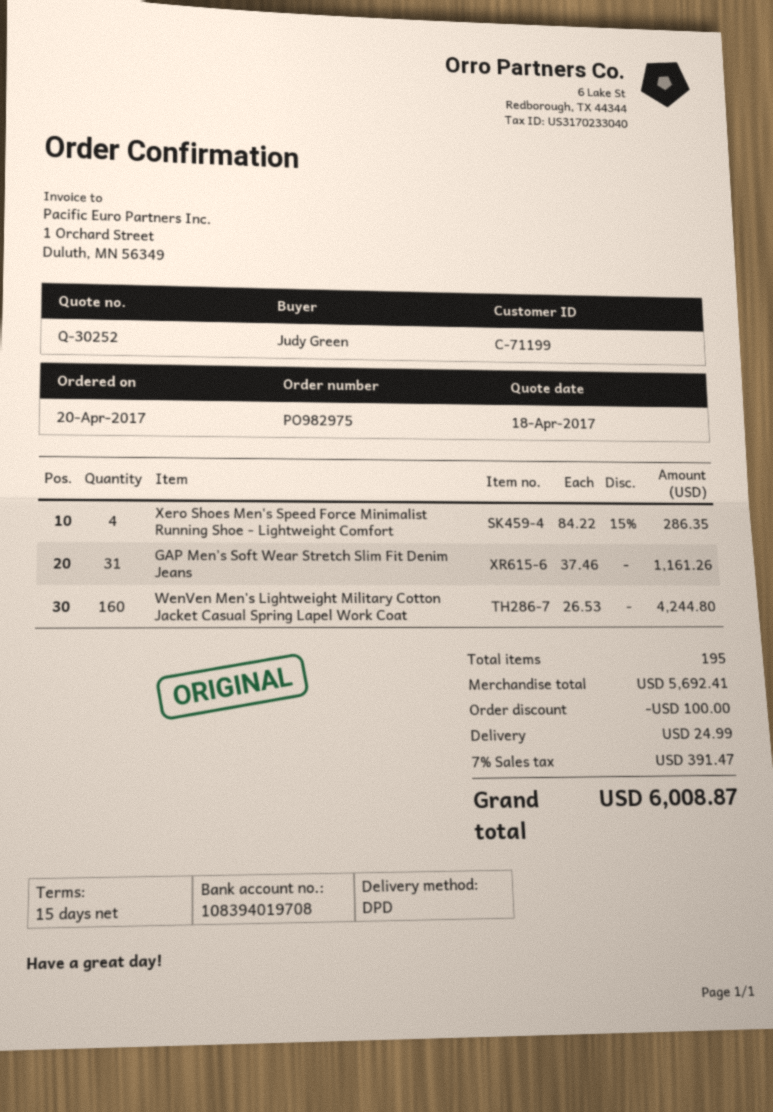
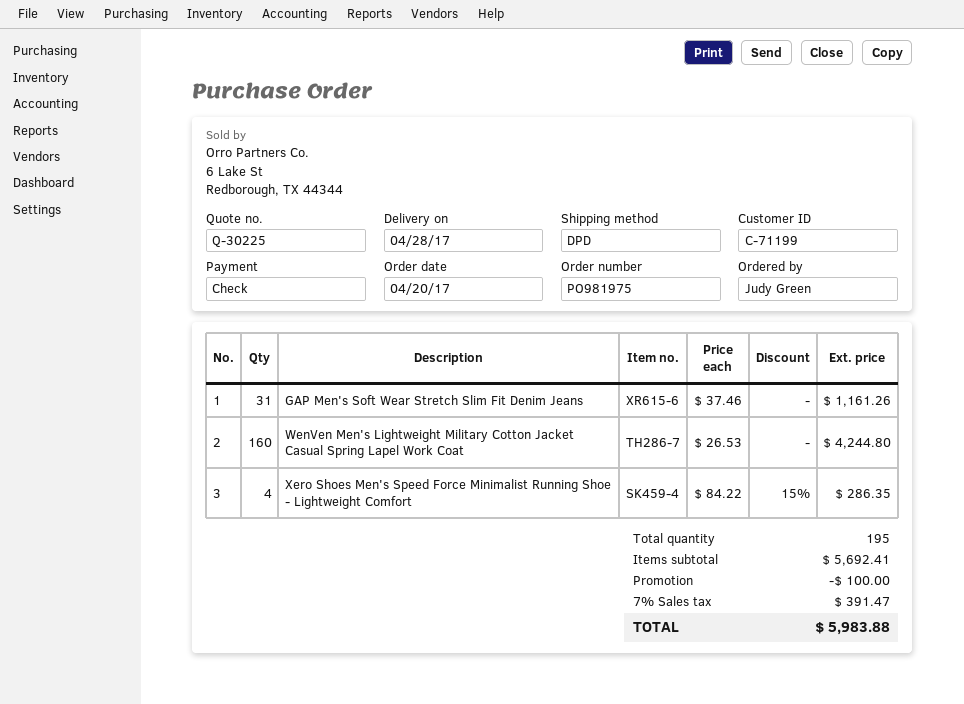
quote number: Q-30252 -> Q-30225
order number: PO982975 -> PO981975
shipping: 24.99 -> none
total: 6008.87 -> 5983.88

